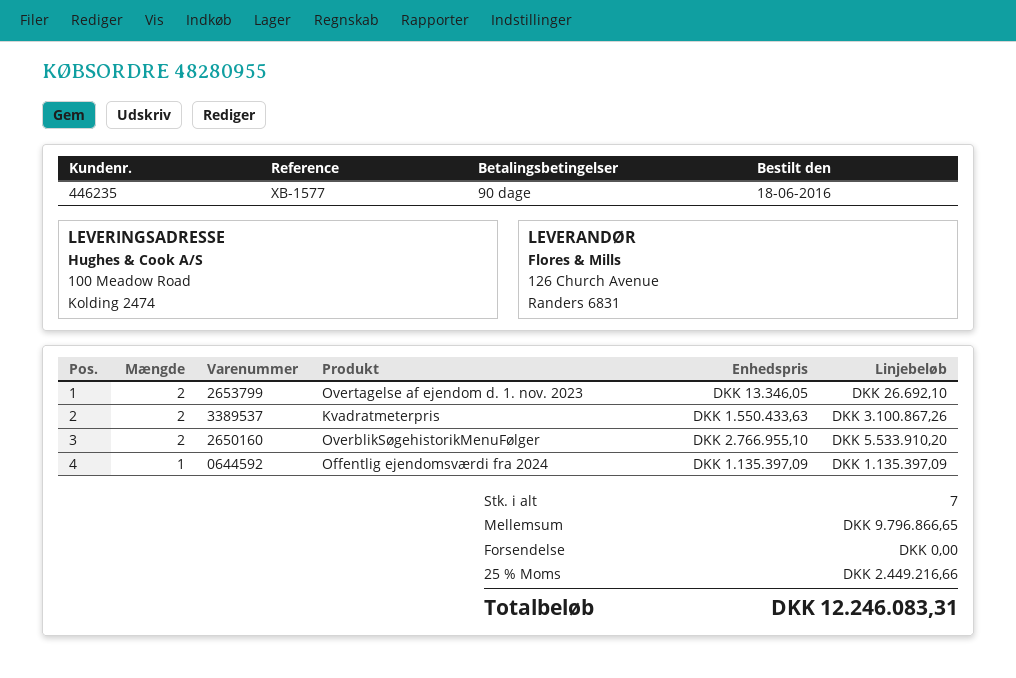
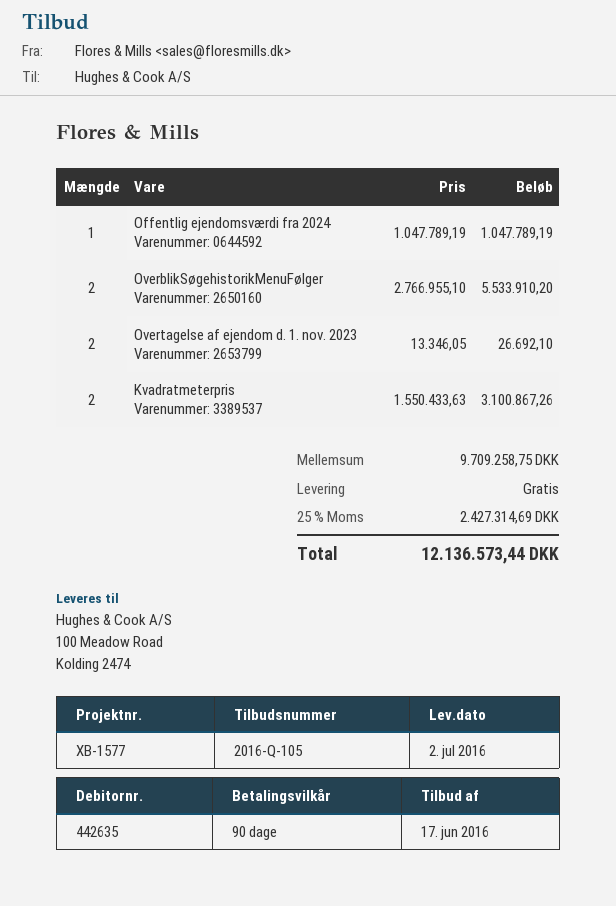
customer number: 446235 -> 442635
Offentlig ejendomsværdi fra 2024: 1 x 1135397.09 = 1135397.09 -> 1 x 1047789.19 = 1047789.19
subtotal: 9796866.65 -> 9709258.75
tax: 25% = 2449216.66 -> 25% = 2427314.69
total: 12246083.31 -> 12136573.44

